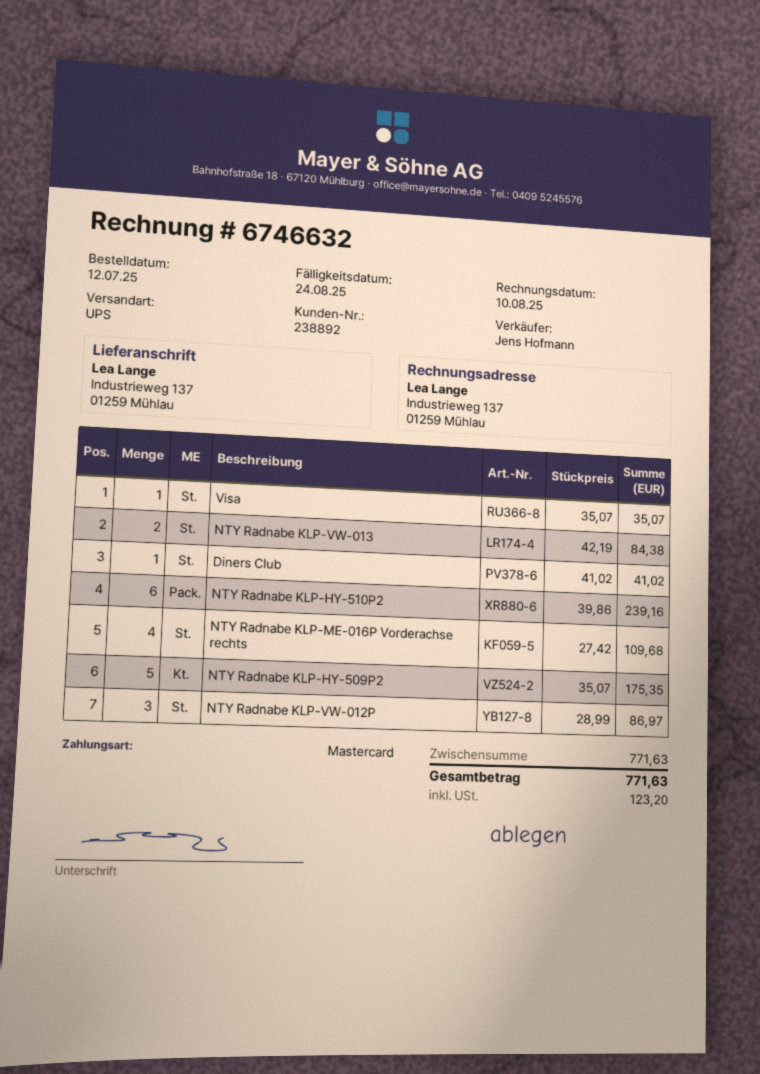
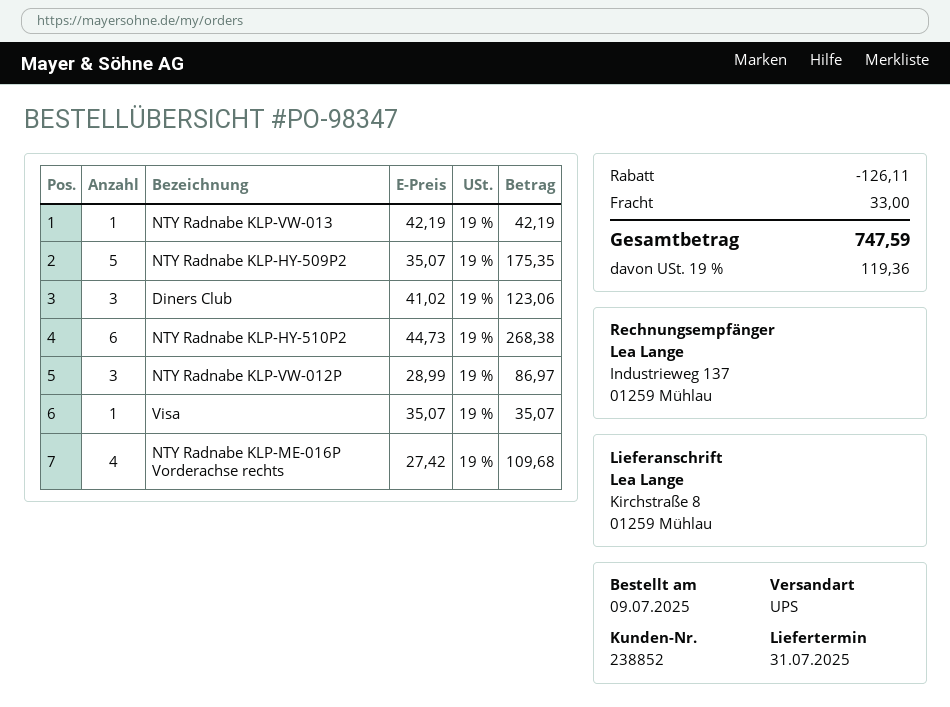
order date: 2025-07-12 -> 2025-07-09
customer number: 238892 -> 238852
ship to: Industrieweg 137, 01259 Mühlau -> Kirchstraße 8, 01259 Mühlau
NTY Radnabe KLP-VW-013: 2 x 42.19 = 84.38 -> 1 x 42.19 = 42.19
Diners Club: 1 x 41.02 = 41.02 -> 3 x 41.02 = 123.06
NTY Radnabe KLP-HY-510P2: 6 x 39.86 = 239.16 -> 6 x 44.73 = 268.38
discount: none -> 126.11
shipping: none -> 33.00
tax: 123.20 -> 119.36
total: 771.63 -> 747.59

